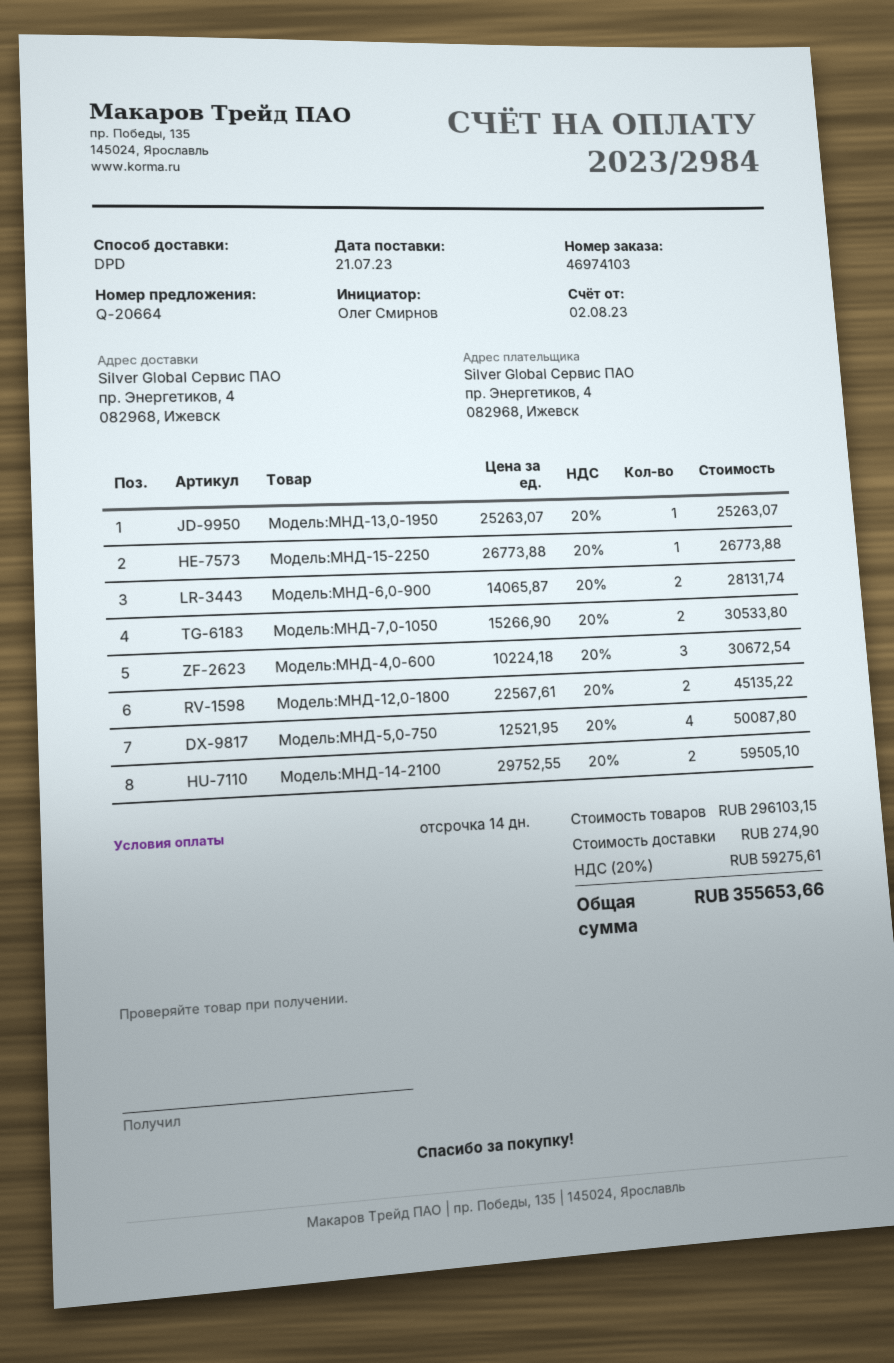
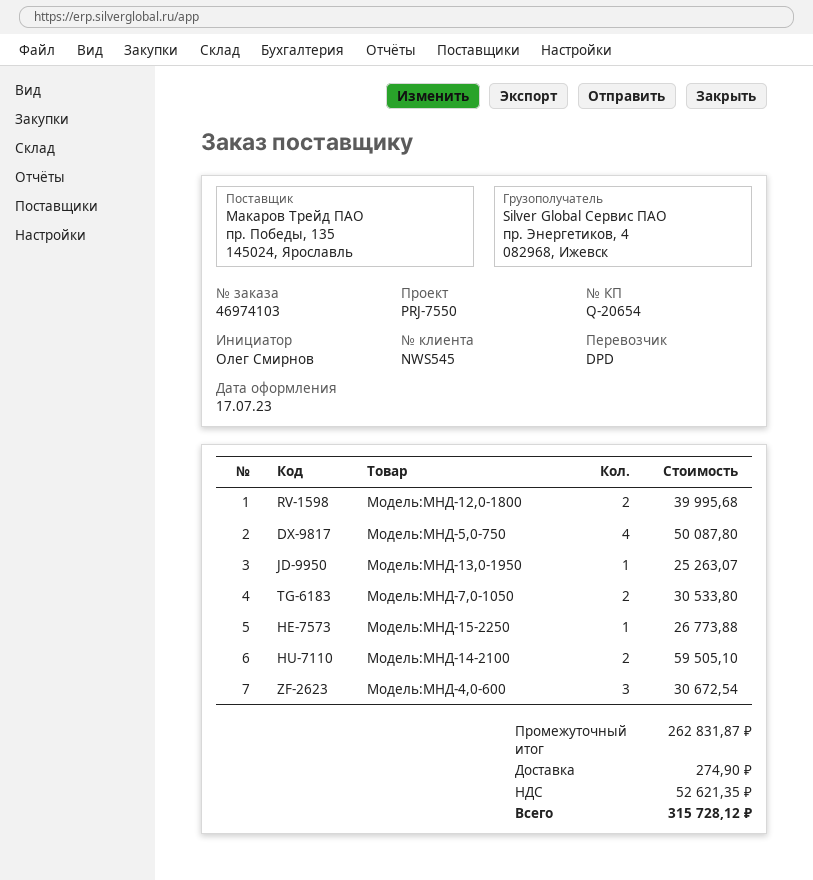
quote number: Q-20664 -> Q-20654
Модель:МНД-6,0-900: 2 for 28131.74 -> none
Модель:МНД-12,0-1800: 2 for 45135.22 -> 2 for 39995.68
subtotal: 296103.15 -> 262831.87
tax: 59275.61 -> 52621.35
total: 355653.66 -> 315728.12

